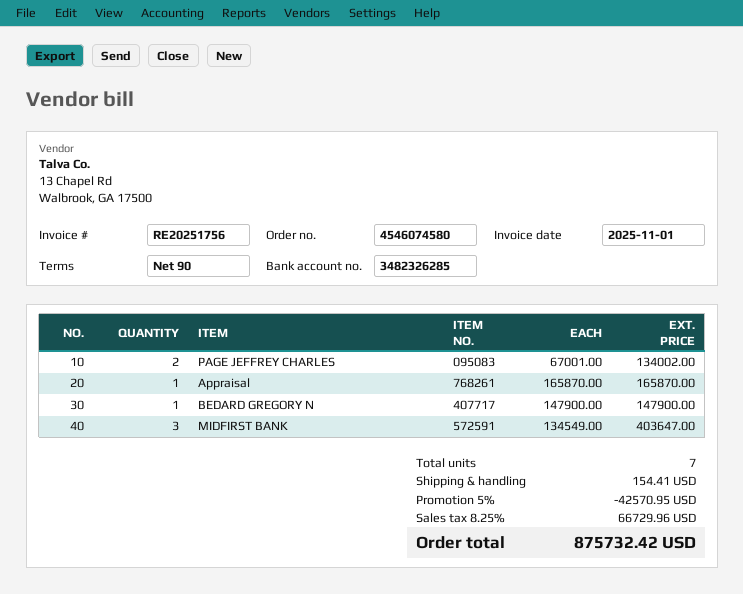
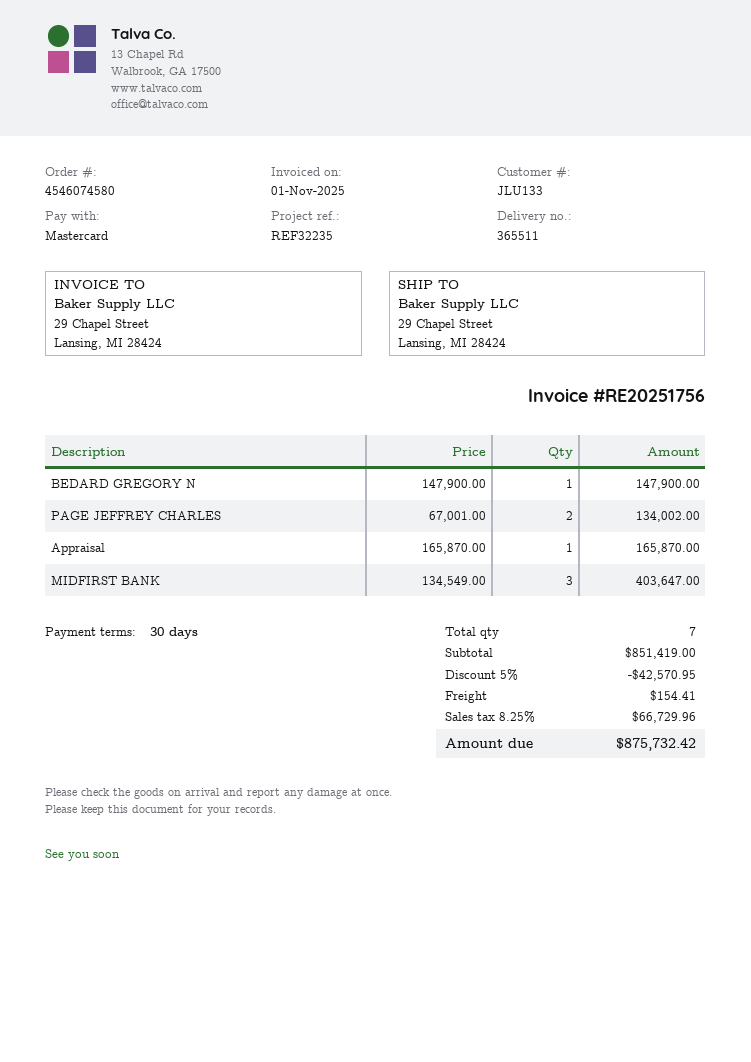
payment terms: 90 days -> 30 days

